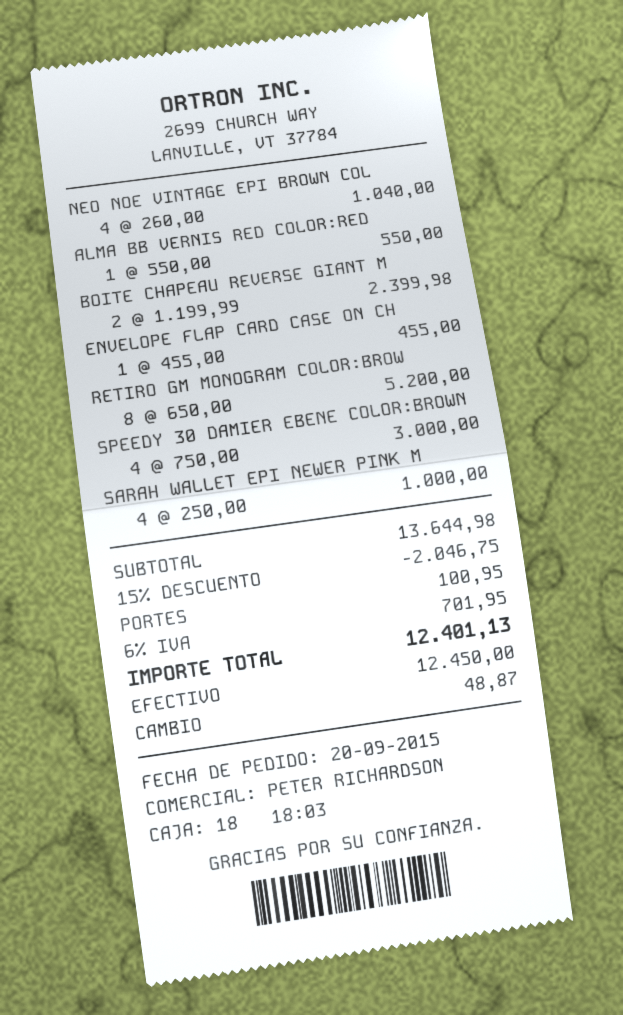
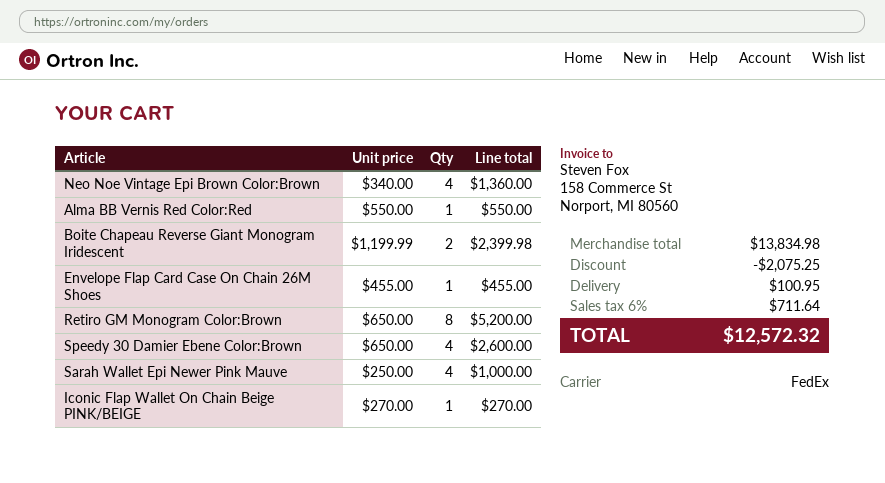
NEO NOE VINTAGE EPI BROWN COL: 4 x 260.00 = 1040.00 -> 4 x 340.00 = 1360.00
SPEEDY 30 DAMIER EBENE COLOR:BROWN: 4 x 750.00 = 3000.00 -> 4 x 650.00 = 2600.00
Iconic Flap Wallet On Chain Beige PINK/BEIGE: none -> 1 x 270.00 = 270.00
subtotal: 13644.98 -> 13834.98
discount: 2046.75 -> 2075.25
tax: 6% = 701.95 -> 6% = 711.64
total: 12401.13 -> 12572.32

